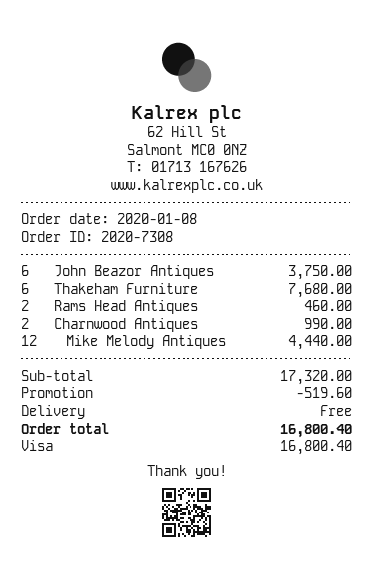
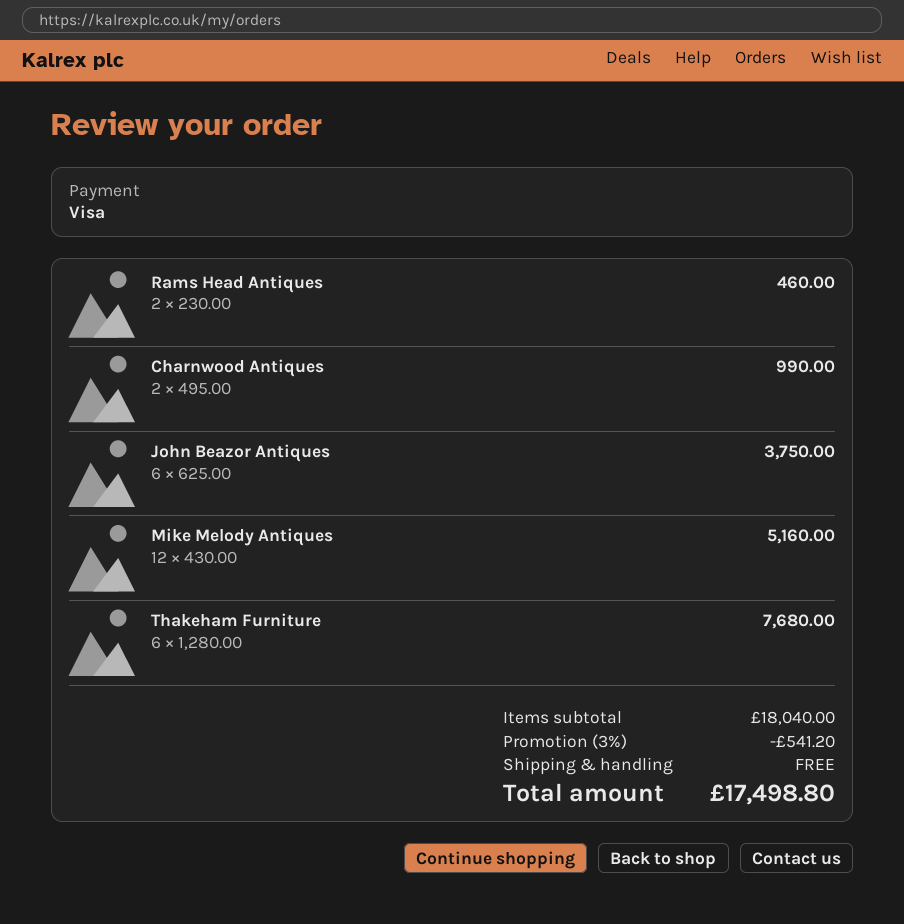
Mike Melody Antiques: 12 for 4440.00 -> 12 for 5160.00
subtotal: 17320.00 -> 18040.00
discount: 519.60 -> 541.20
total: 16800.40 -> 17498.80

